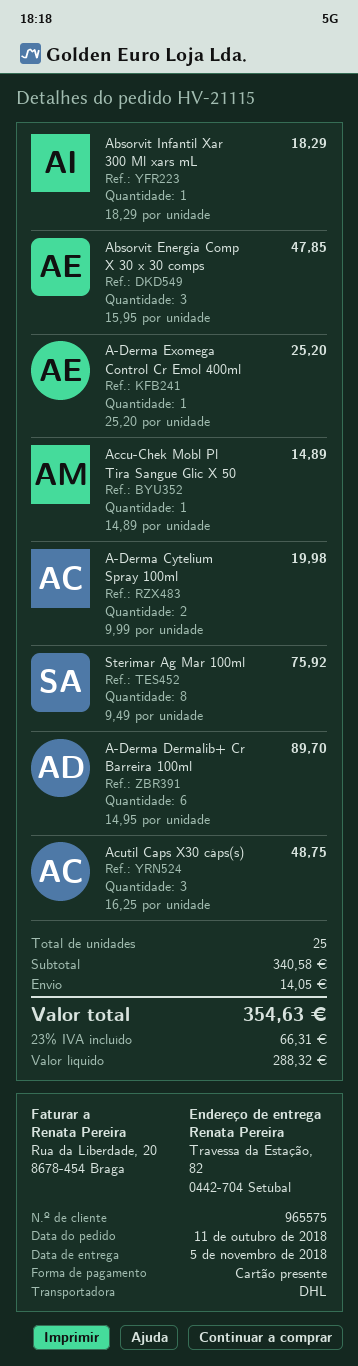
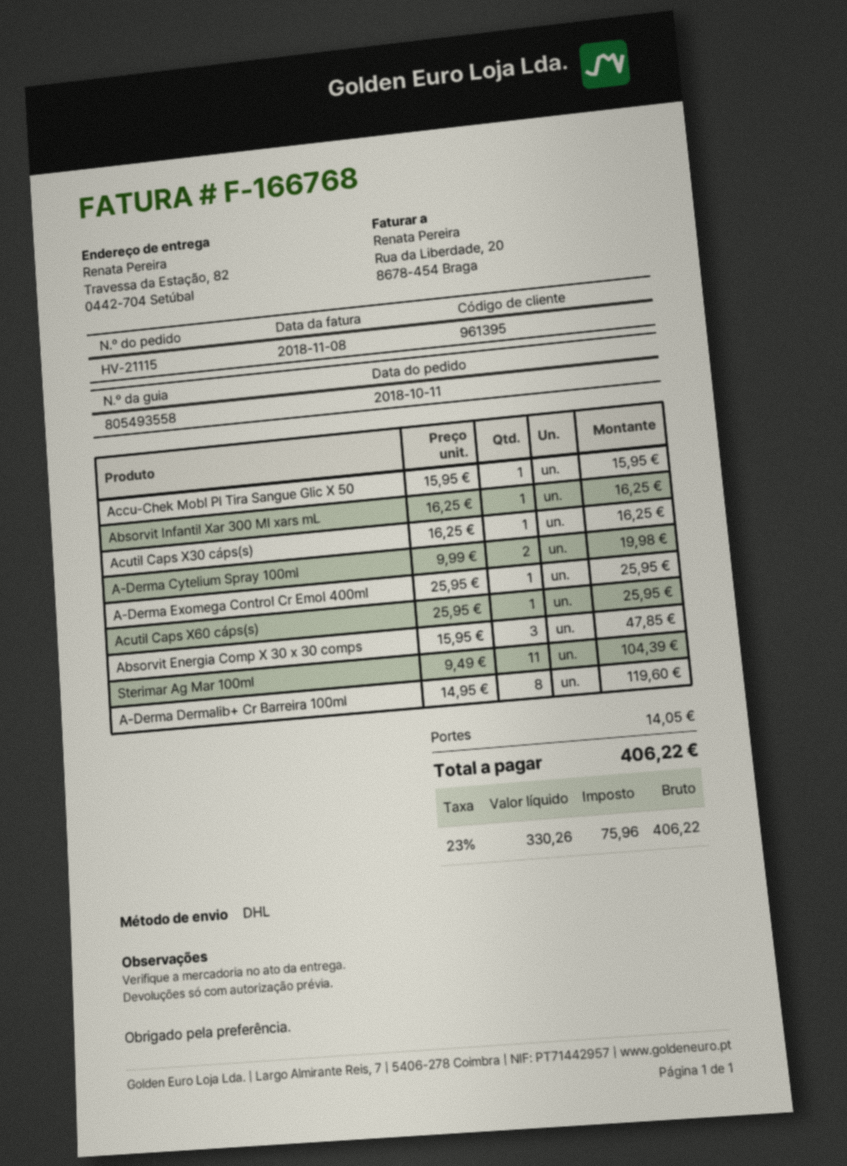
customer number: 965575 -> 961395
Absorvit Infantil Xar 300 Ml xars mL: 1 x 18.29 = 18.29 -> 1 x 16.25 = 16.25
A-Derma Exomega Control Cr Emol 400ml: 1 x 25.20 = 25.20 -> 1 x 25.95 = 25.95
Accu-Chek Mobl Pl Tira Sangue Glic X 50: 1 x 14.89 = 14.89 -> 1 x 15.95 = 15.95
Sterimar Ag Mar 100ml: 8 x 9.49 = 75.92 -> 11 x 9.49 = 104.39
A-Derma Dermalib+ Cr Barreira 100ml: 6 x 14.95 = 89.70 -> 8 x 14.95 = 119.60
Acutil Caps X30 cáps(s): 3 x 16.25 = 48.75 -> 1 x 16.25 = 16.25
Acutil Caps X60 cáps(s): none -> 1 x 25.95 = 25.95
net: 288.32 -> 330.26
tax: 23% = 66.31 -> 23% = 75.96
total: 354.63 -> 406.22

